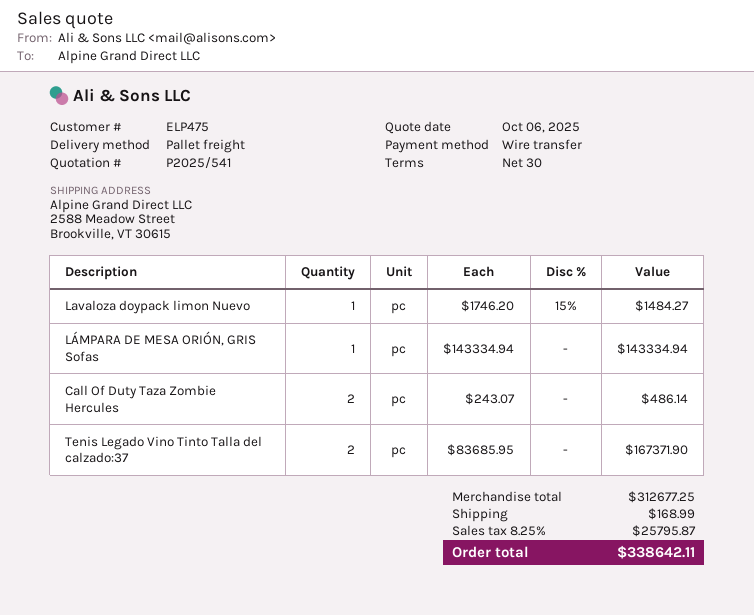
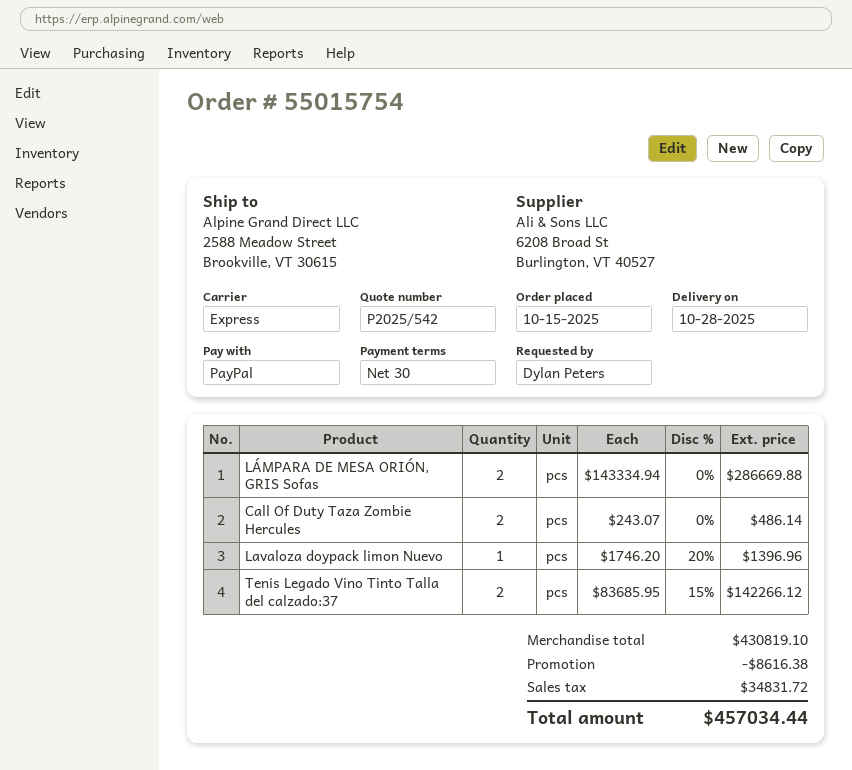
quote number: P2025/541 -> P2025/542
payment method: bank transfer -> PayPal
shipping method: pallet freight -> express
Lavaloza doypack limon Nuevo: 1 x 1746.20 - 15% = 1484.27 -> 1 x 1746.20 - 20% = 1396.96
LÁMPARA DE MESA ORIÓN, GRIS Sofas: 1 x 143334.94 = 143334.94 -> 2 x 143334.94 = 286669.88
Tenis Legado Vino Tinto Talla del calzado:37: 2 x 83685.95 = 167371.90 -> 2 x 83685.95 - 15% = 142266.12
subtotal: 312677.25 -> 430819.10
discount: none -> 8616.38
shipping: 168.99 -> none
tax: 25795.87 -> 34831.72
total: 338642.11 -> 457034.44

